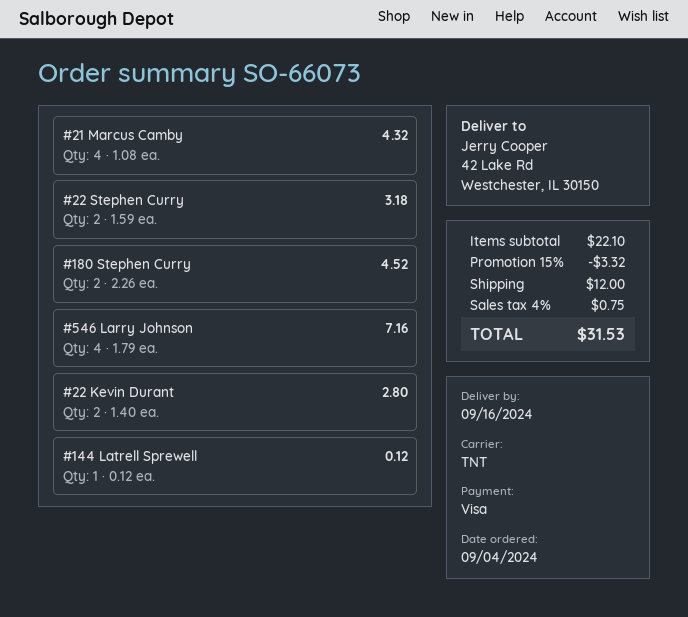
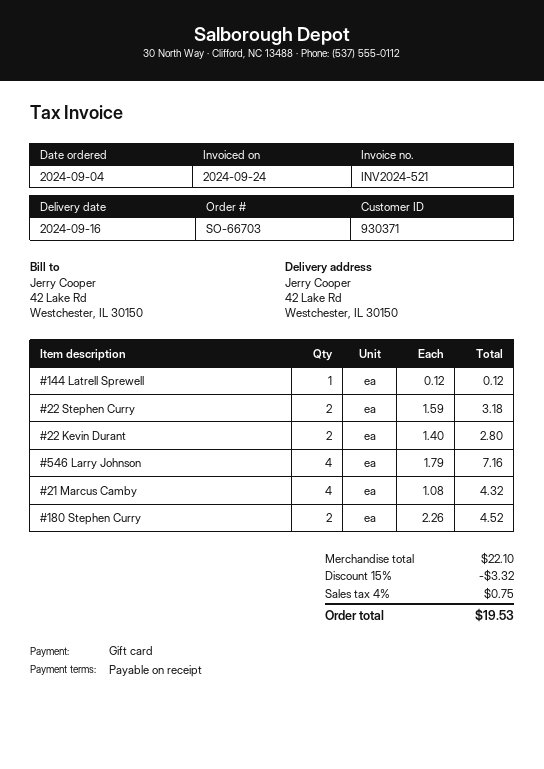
order number: SO-66073 -> SO-66703
payment method: Visa -> gift card
shipping: 12.00 -> none
total: 31.53 -> 19.53

